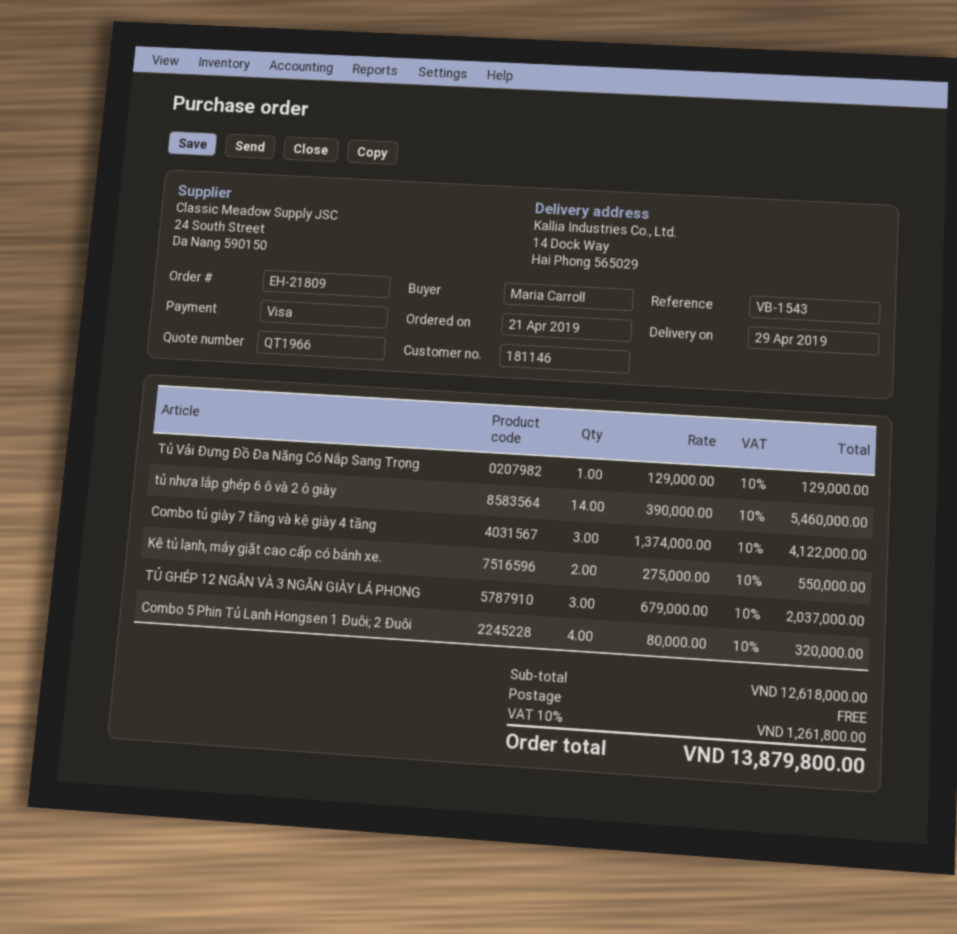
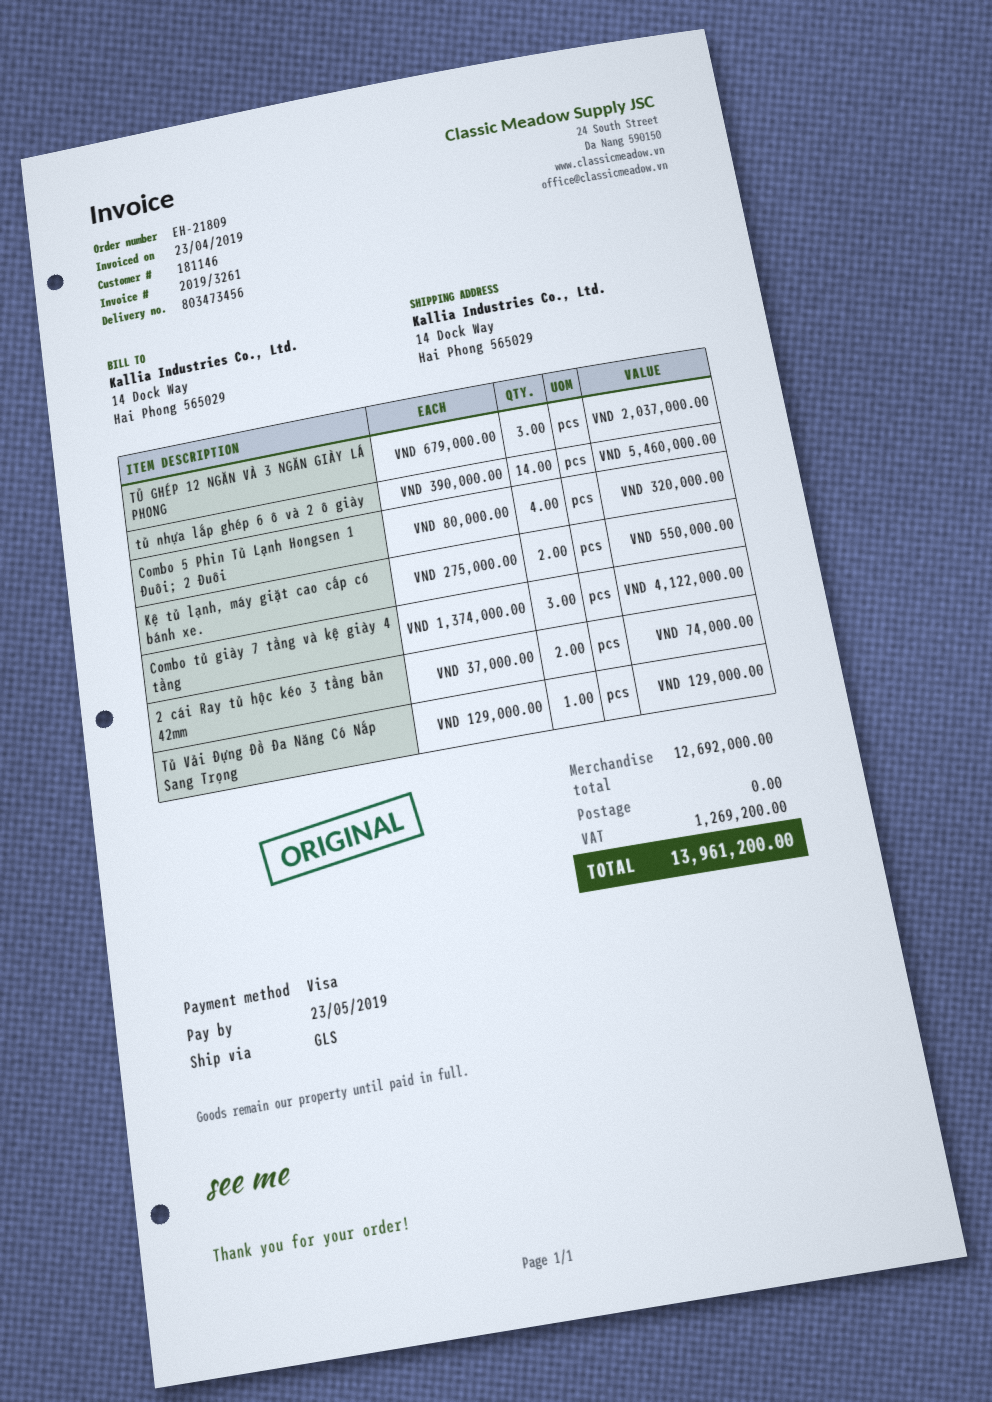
2 cái Ray tủ hộc kéo 3 tầng bản 42mm: none -> 2 x 37000.00 = 74000.00
subtotal: 12618000.00 -> 12692000.00
tax: 1261800.00 -> 1269200.00
total: 13879800.00 -> 13961200.00

